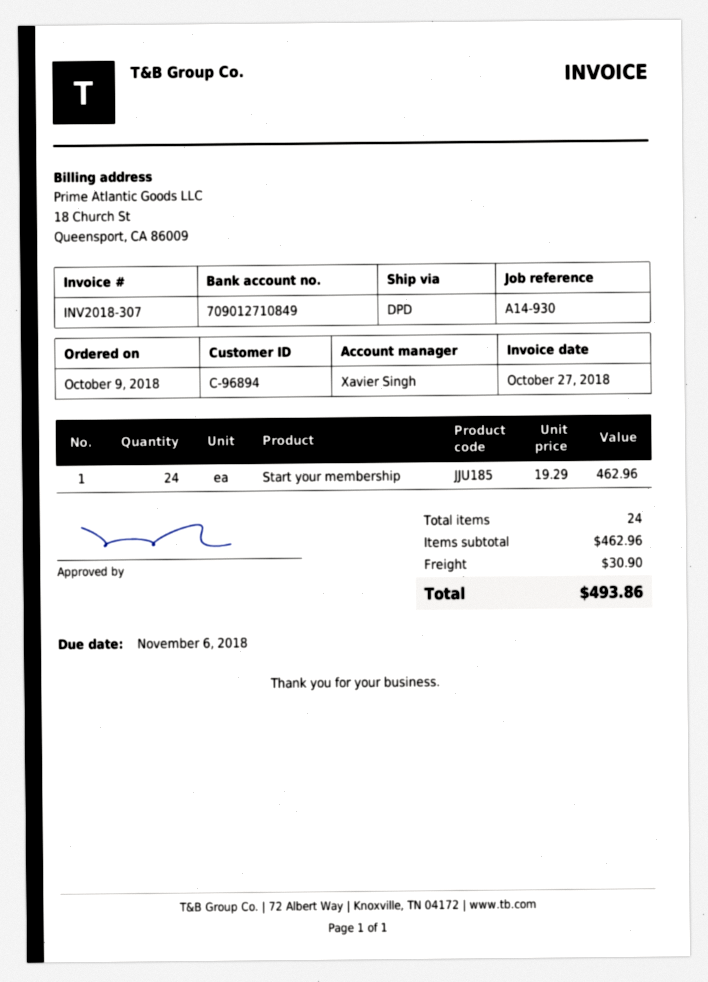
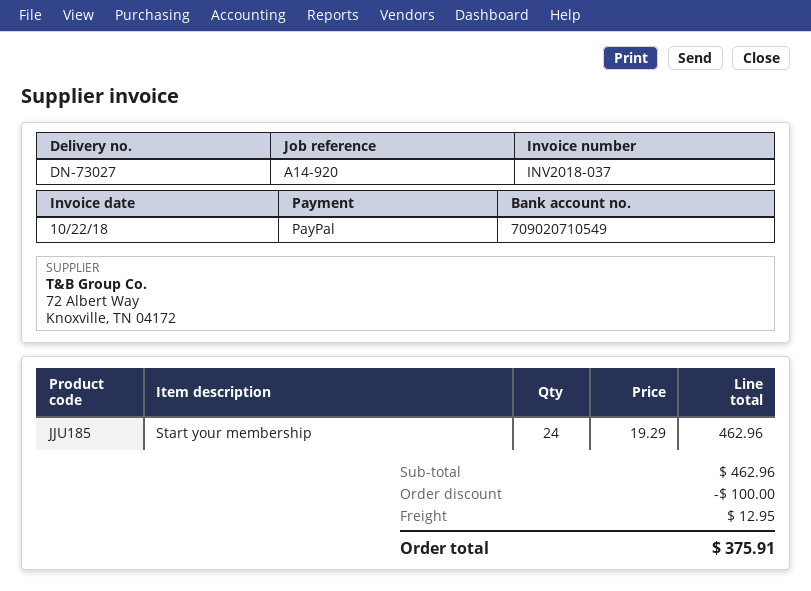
invoice number: INV2018-307 -> INV2018-037
invoice date: 2018-10-27 -> 2018-10-22
reference: A14-930 -> A14-920
bank account: 709012710849 -> 709020710549
discount: none -> 100.00
shipping: 30.90 -> 12.95
total: 493.86 -> 375.91

